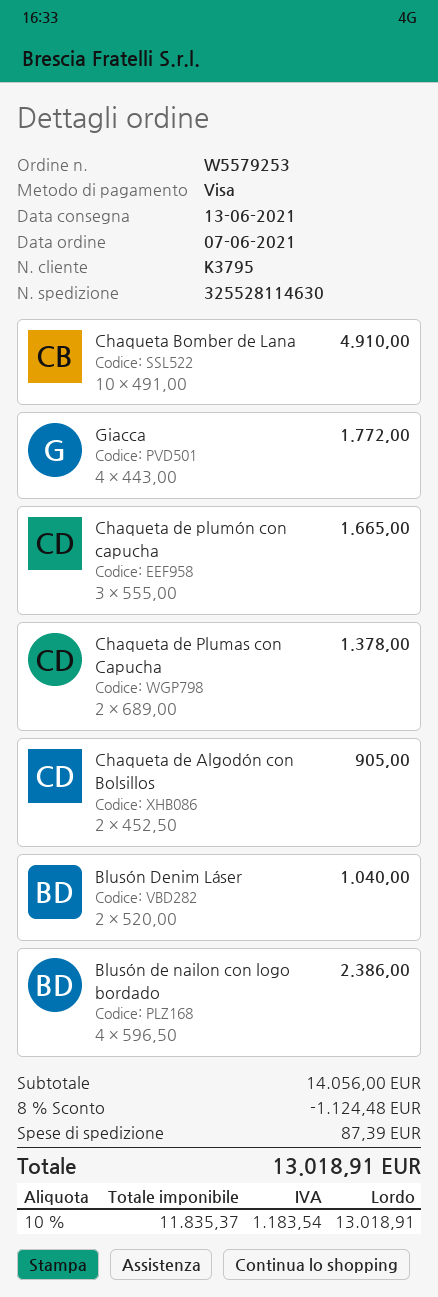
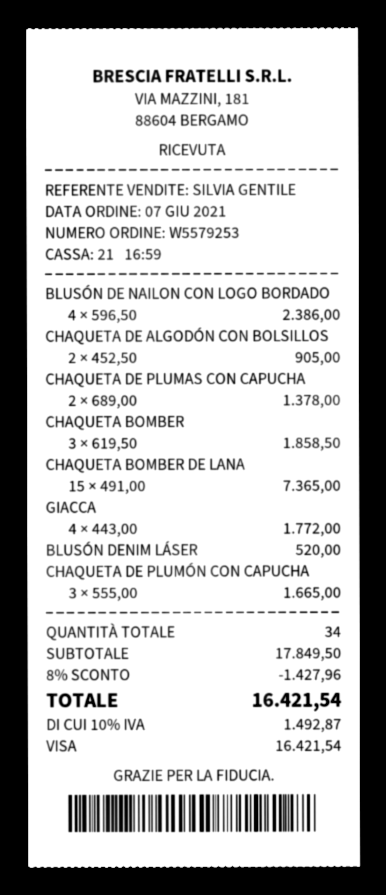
Chaqueta Bomber de Lana: 10 x 491.00 = 4910.00 -> 15 x 491.00 = 7365.00
Blusón Denim Láser: 2 x 520.00 = 1040.00 -> 1 x 520.00 = 520.00
CHAQUETA BOMBER: none -> 3 x 619.50 = 1858.50
subtotal: 14056.00 -> 17849.50
discount: 8% = 1124.48 -> 8% = 1427.96
shipping: 87.39 -> none
tax: 10% = 1183.54 -> 10% = 1492.87
total: 13018.91 -> 16421.54

